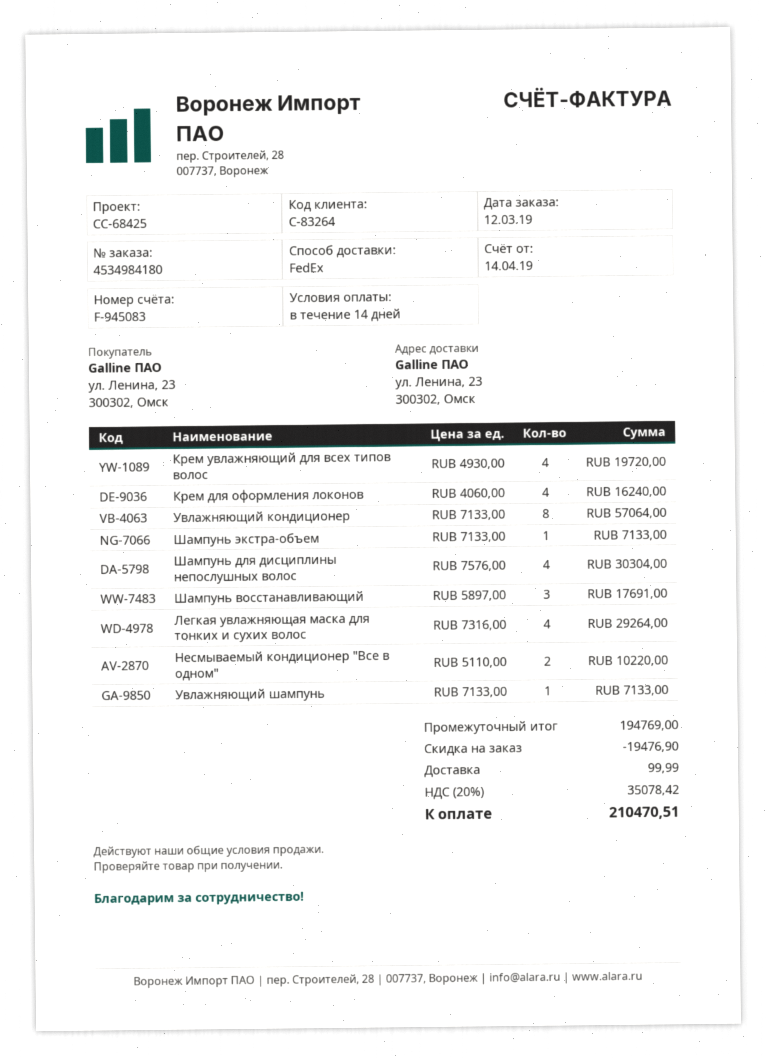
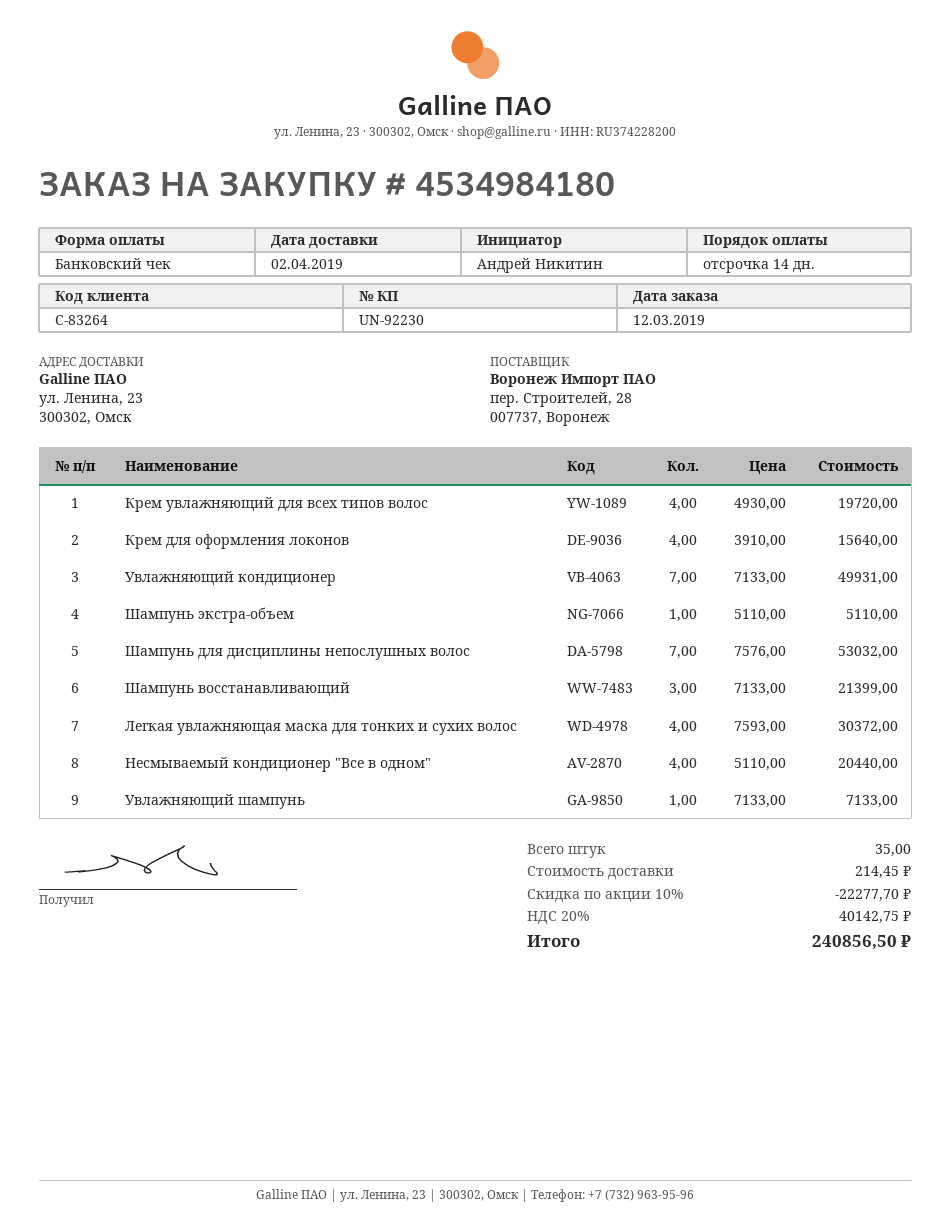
Крем для оформления локонов: 4 x 4060.00 = 16240.00 -> 4 x 3910.00 = 15640.00
Увлажняющий кондиционер: 8 x 7133.00 = 57064.00 -> 7 x 7133.00 = 49931.00
Шампунь экстра-объем: 1 x 7133.00 = 7133.00 -> 1 x 5110.00 = 5110.00
Шампунь для дисциплины непослушных волос: 4 x 7576.00 = 30304.00 -> 7 x 7576.00 = 53032.00
Шампунь восстанавливающий: 3 x 5897.00 = 17691.00 -> 3 x 7133.00 = 21399.00
Легкая увлажняющая маска для тонких и сухих волос: 4 x 7316.00 = 29264.00 -> 4 x 7593.00 = 30372.00
Несмываемый кондиционер "Все в одном": 2 x 5110.00 = 10220.00 -> 4 x 5110.00 = 20440.00
discount: 19476.90 -> 22277.70
shipping: 99.99 -> 214.45
tax: 20% = 35078.42 -> 20% = 40142.75
total: 210470.51 -> 240856.50

